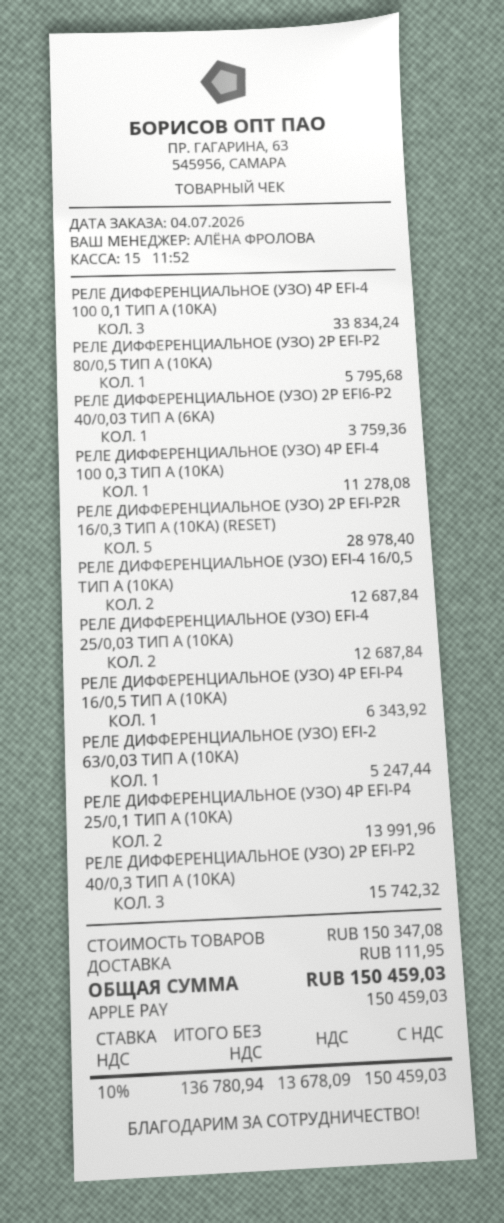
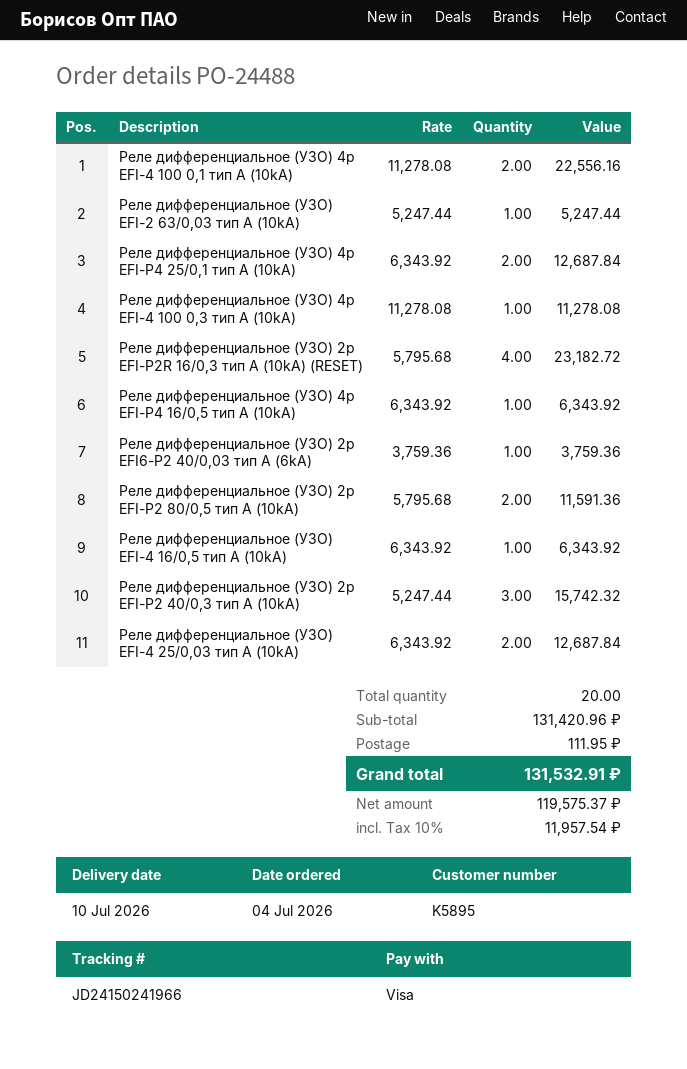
payment method: Apple Pay -> Visa
РЕЛЕ ДИФФЕРЕНЦИАЛЬНОЕ (УЗО) 4Р EFI-4 100 0,1 ТИП A (10KA): 3 for 33834.24 -> 2 for 22556.16
РЕЛЕ ДИФФЕРЕНЦИАЛЬНОЕ (УЗО) 2Р EFI-P2 80/0,5 ТИП A (10KA): 1 for 5795.68 -> 2 for 11591.36
РЕЛЕ ДИФФЕРЕНЦИАЛЬНОЕ (УЗО) 2Р EFI-P2R 16/0,3 ТИП A (10KA) (RESET): 5 for 28978.40 -> 4 for 23182.72
РЕЛЕ ДИФФЕРЕНЦИАЛЬНОЕ (УЗО) EFI-4 16/0,5 ТИП A (10KA): 2 for 12687.84 -> 1 for 6343.92
РЕЛЕ ДИФФЕРЕНЦИАЛЬНОЕ (УЗО) 4Р EFI-P4 25/0,1 ТИП A (10KA): 2 for 13991.96 -> 2 for 12687.84
subtotal: 150347.08 -> 131420.96
net: 136780.94 -> 119575.37
tax: 10% = 13678.09 -> 10% = 11957.54
total: 150459.03 -> 131532.91

